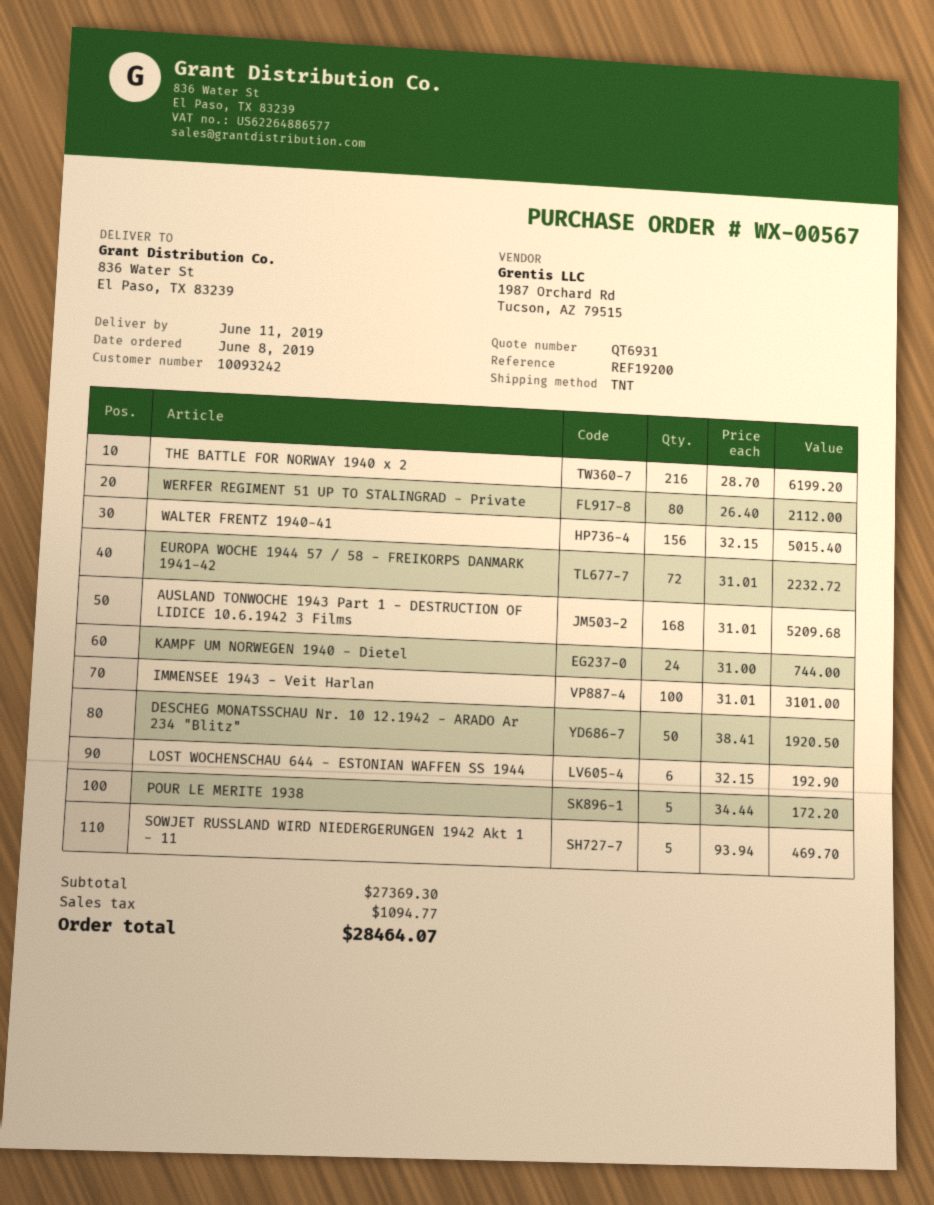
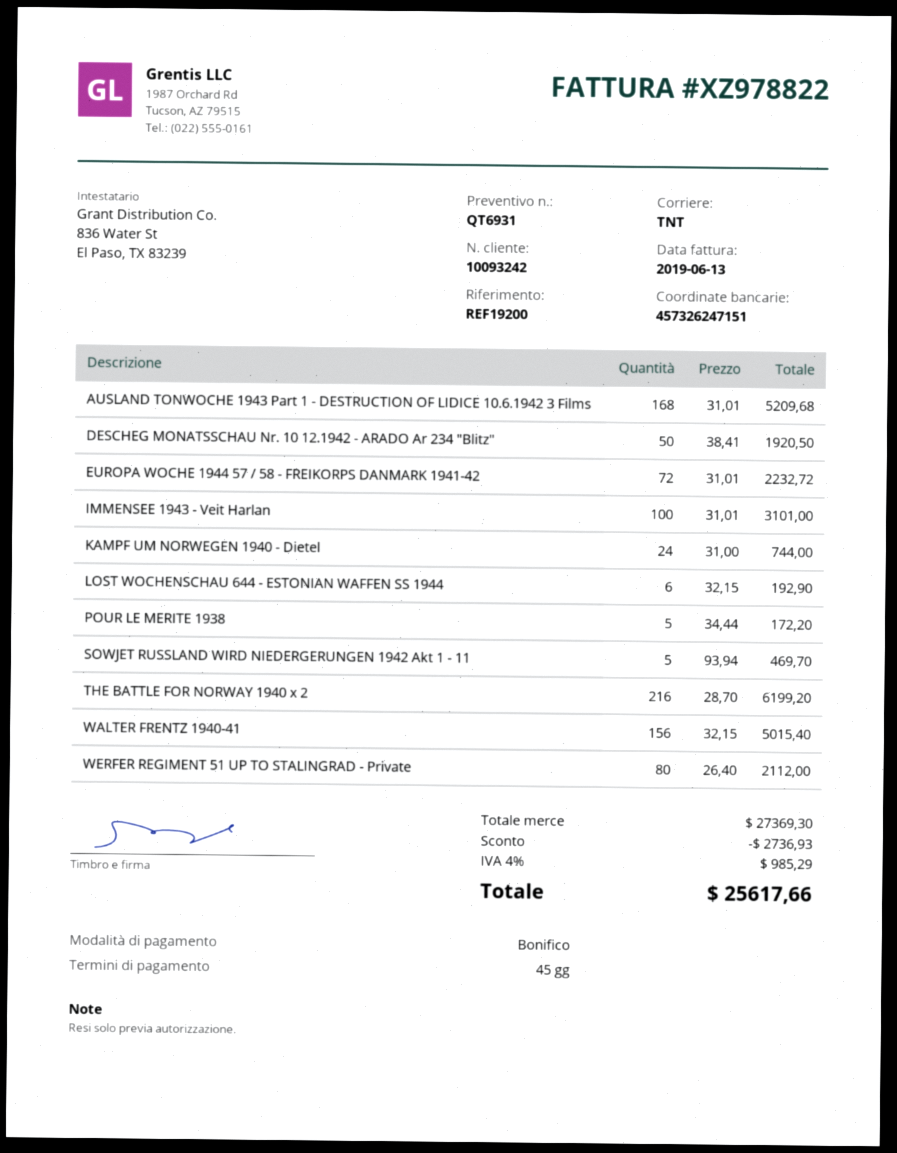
discount: none -> 2736.93
tax: 1094.77 -> 985.29
total: 28464.07 -> 25617.66

